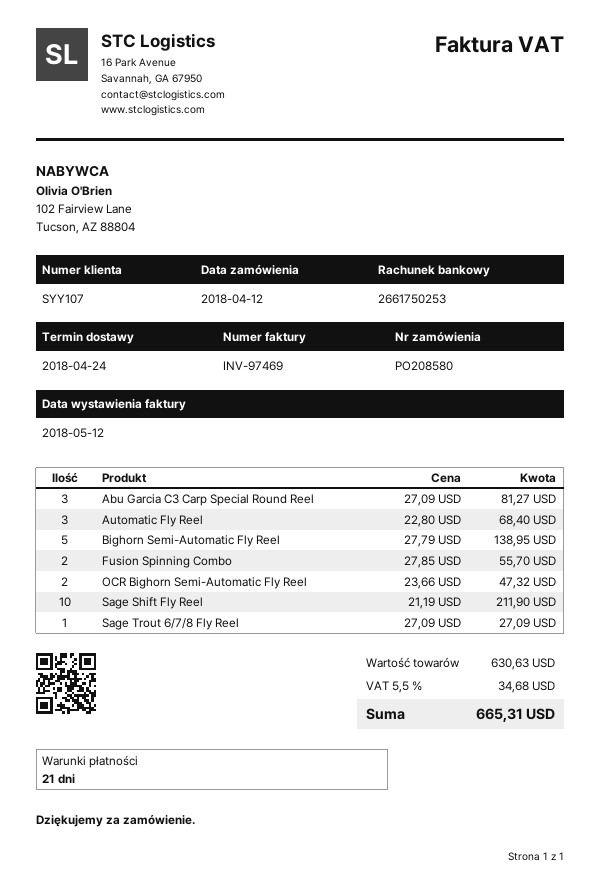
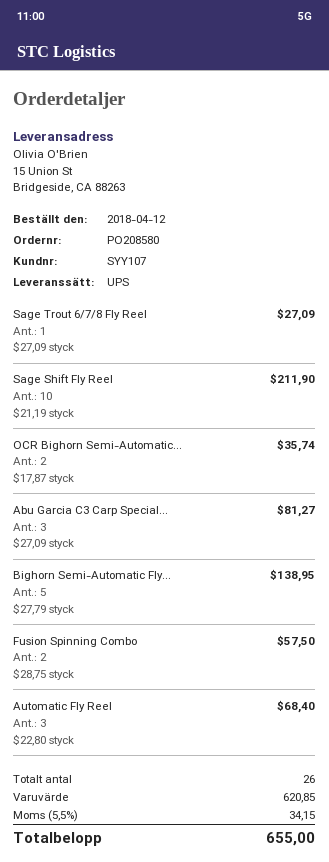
Fusion Spinning Combo: 2 x 27.85 = 55.70 -> 2 x 28.75 = 57.50
OCR Bighorn Semi-Automatic Fly Reel: 2 x 23.66 = 47.32 -> 2 x 17.87 = 35.74
subtotal: 630.63 -> 620.85
tax: 5.5% = 34.68 -> 5.5% = 34.15
total: 665.31 -> 655.00

